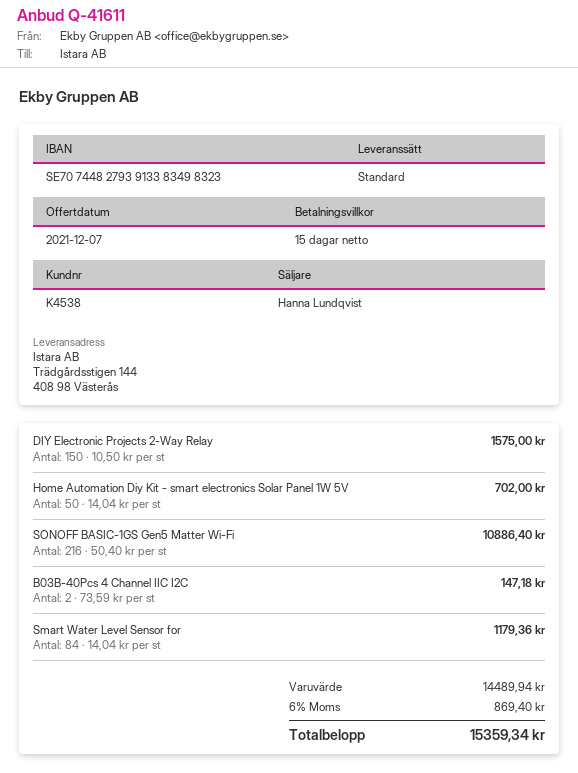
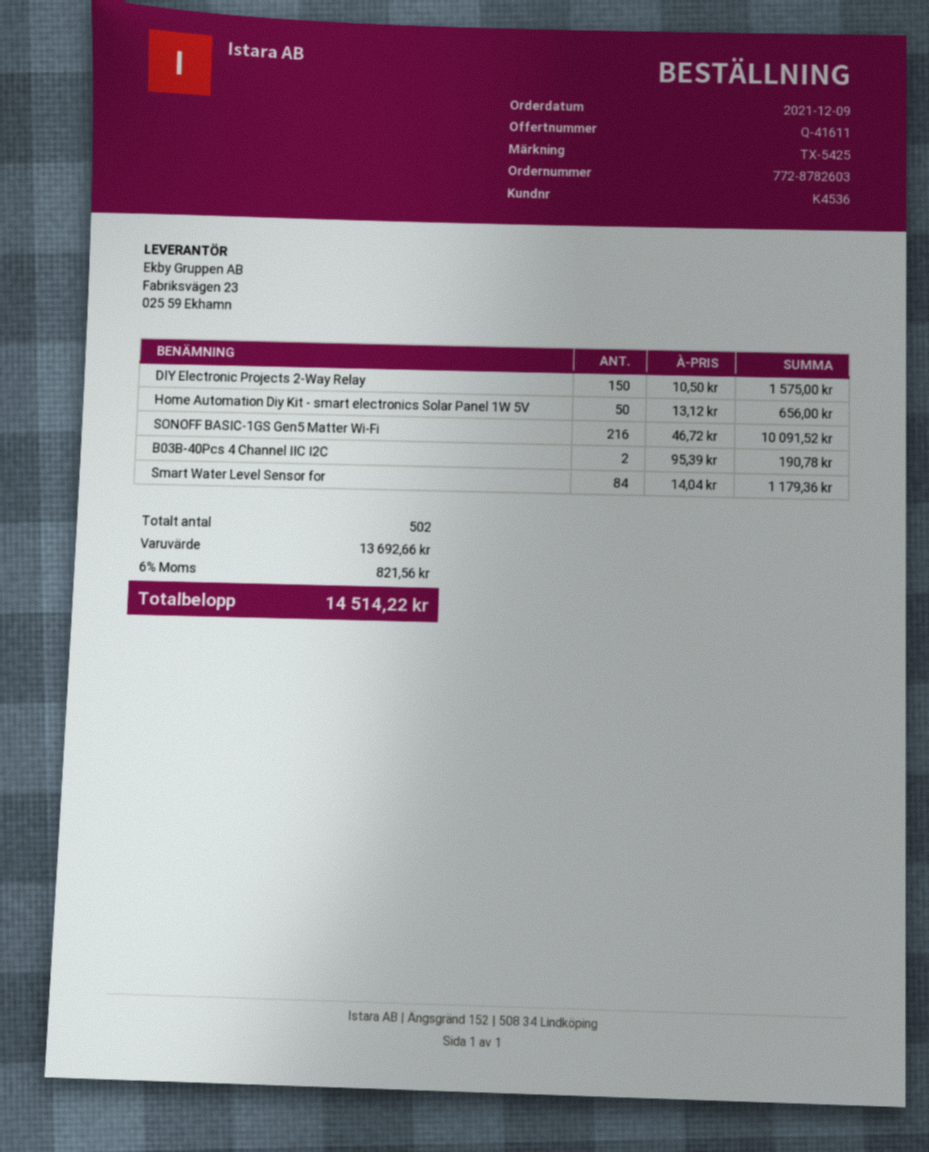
customer number: K4538 -> K4536
Home Automation Diy Kit - smart electronics Solar Panel 1W 5V: 50 x 14.04 = 702.00 -> 50 x 13.12 = 656.00
SONOFF BASIC-1GS Gen5 Matter Wi-Fi: 216 x 50.40 = 10886.40 -> 216 x 46.72 = 10091.52
B03B-40Pcs 4 Channel IIC I2C: 2 x 73.59 = 147.18 -> 2 x 95.39 = 190.78
subtotal: 14489.94 -> 13692.66
tax: 6% = 869.40 -> 6% = 821.56
total: 15359.34 -> 14514.22

